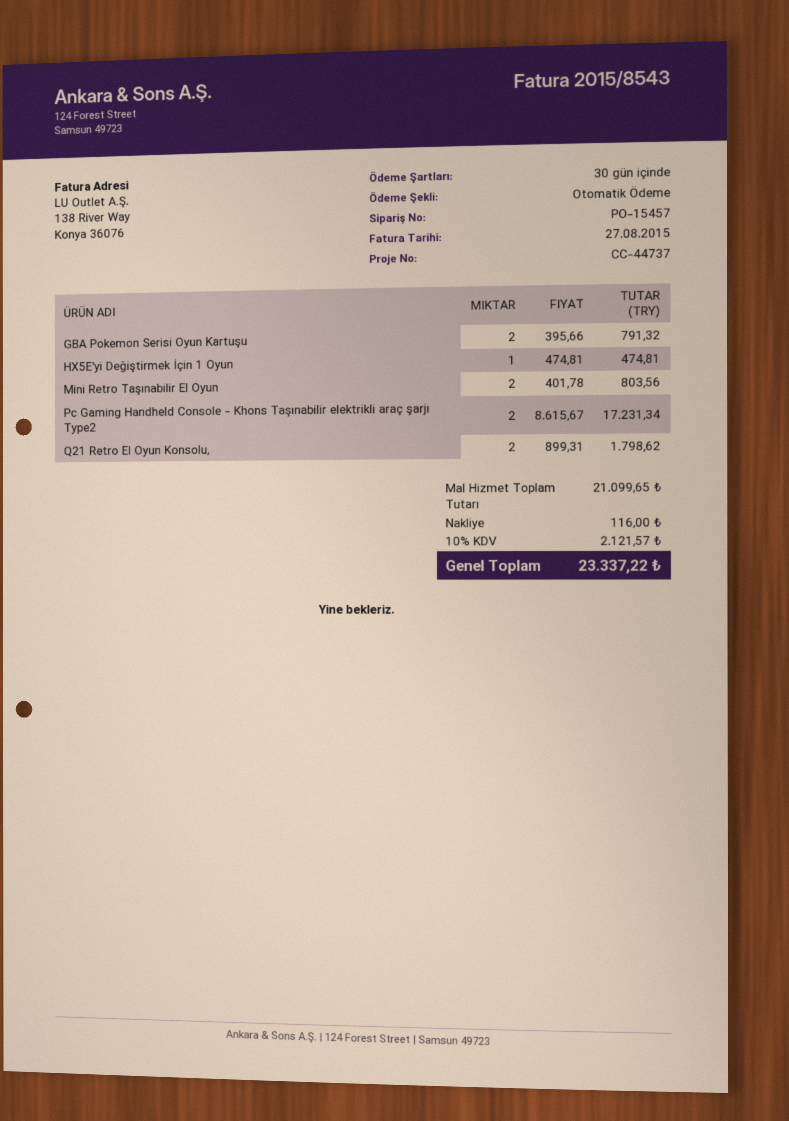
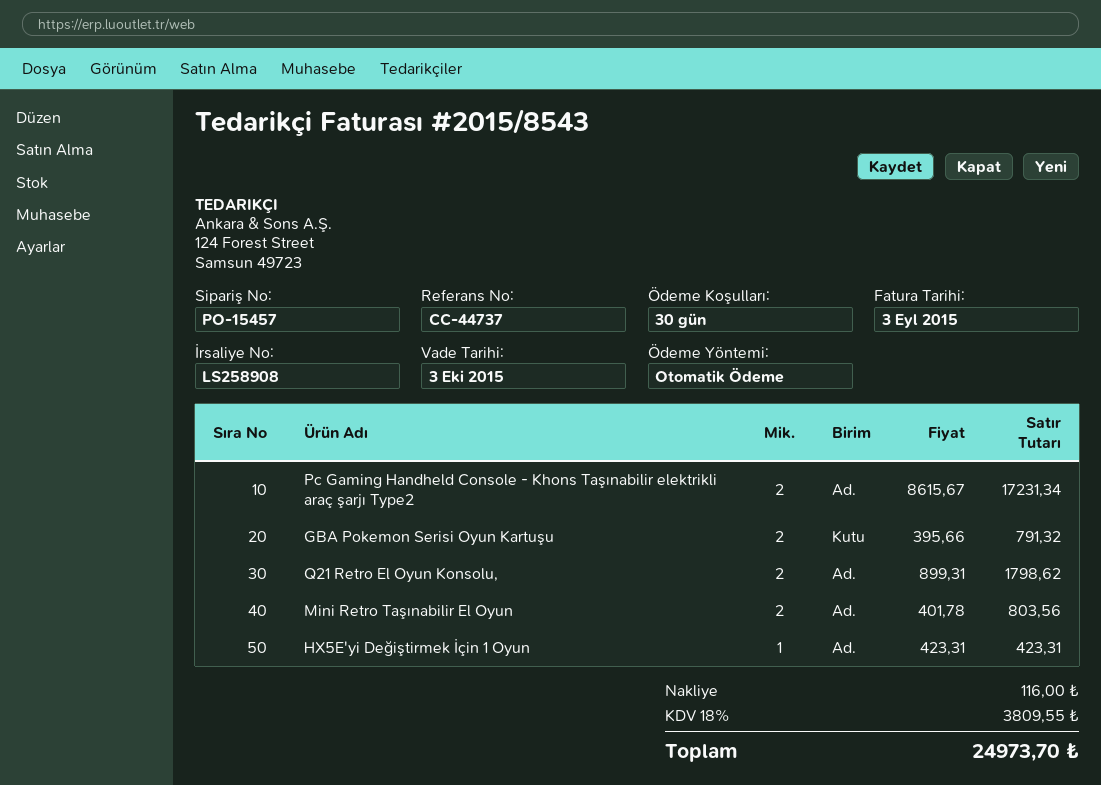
invoice date: 2015-08-27 -> 2015-09-03
HX5E'yi Değiştirmek İçin 1 Oyun: 1 x 474.81 = 474.81 -> 1 x 423.31 = 423.31
tax: 10% = 2121.57 -> 18% = 3809.55
total: 23337.22 -> 24973.70

